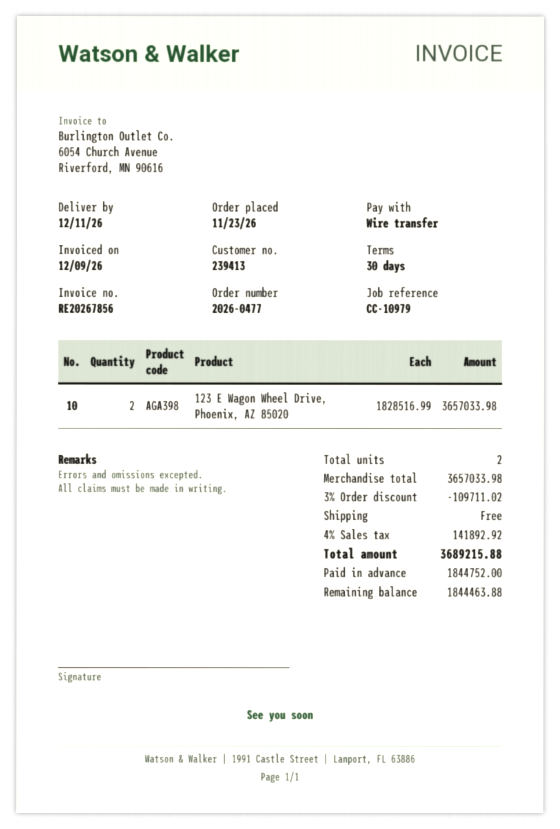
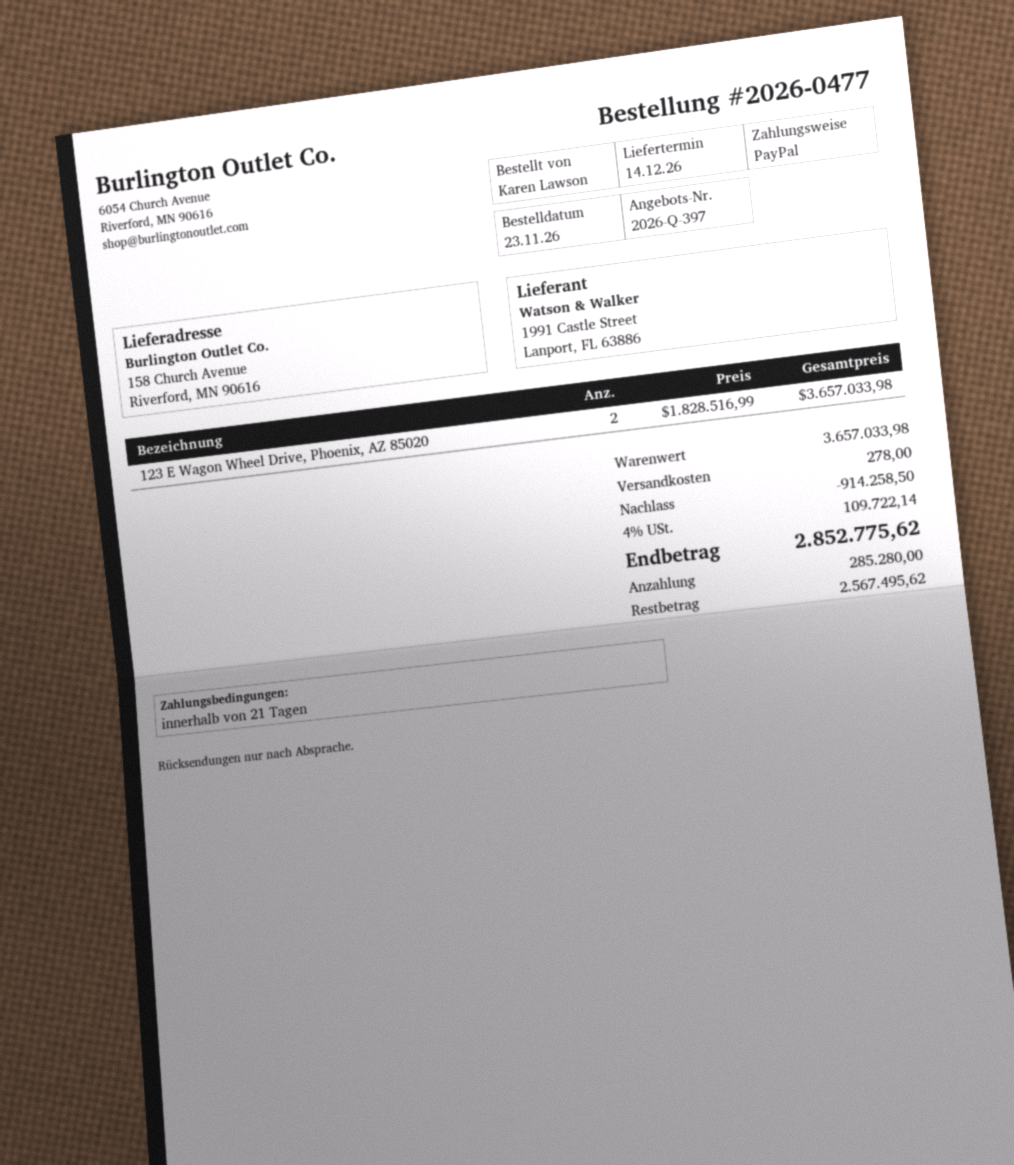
delivery date: 2026-12-11 -> 2026-12-14
payment terms: 30 days -> 21 days
payment method: bank transfer -> PayPal
discount: 109711.02 -> 914258.50
shipping: 0.00 -> 278.00
tax: 4% = 141892.92 -> 4% = 109722.14
total: 3689215.88 -> 2852775.62
deposit: 1844752.00 -> 285280.00
balance: 1844463.88 -> 2567495.62

